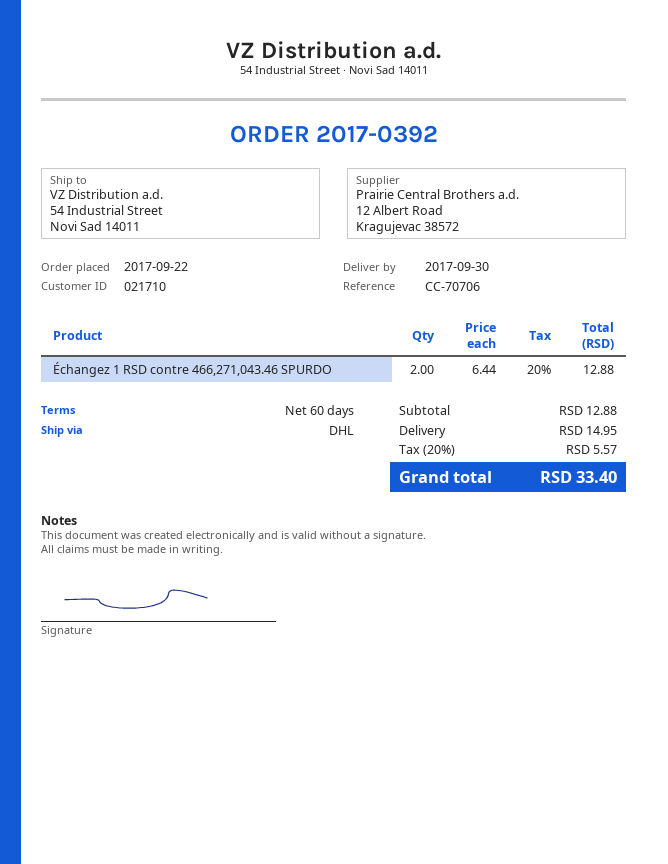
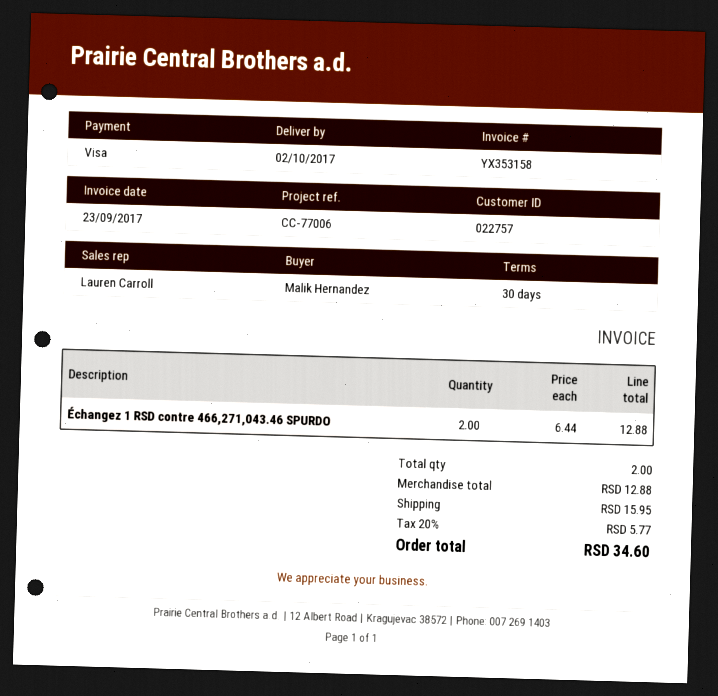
delivery date: 2017-09-30 -> 2017-10-02
payment terms: 60 days -> 30 days
customer number: 021710 -> 022757
reference: CC-70706 -> CC-77006
shipping: 14.95 -> 15.95
tax: 20% = 5.57 -> 20% = 5.77
total: 33.40 -> 34.60

